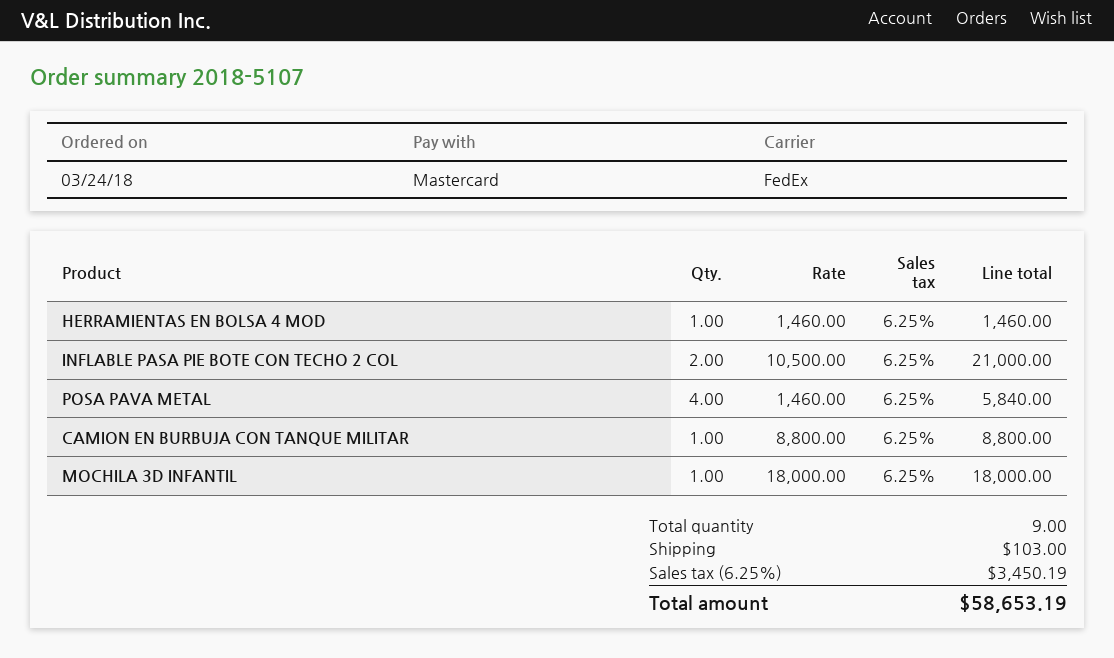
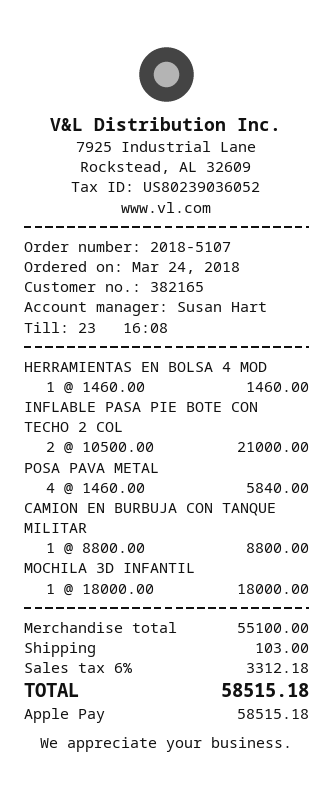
payment method: Mastercard -> Apple Pay
tax: 6.25% = 3450.19 -> 6% = 3312.18
total: 58653.19 -> 58515.18

